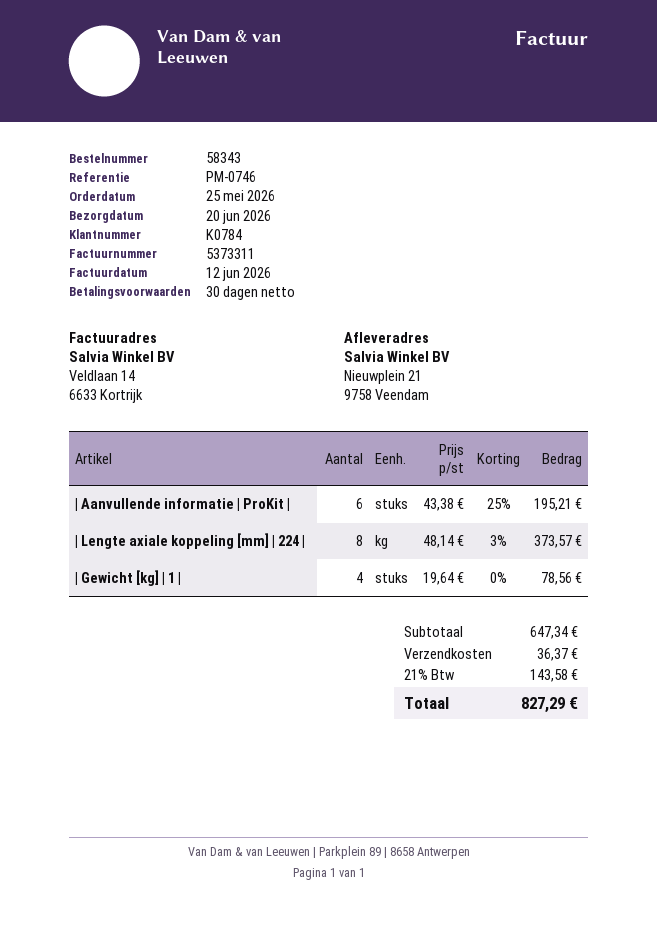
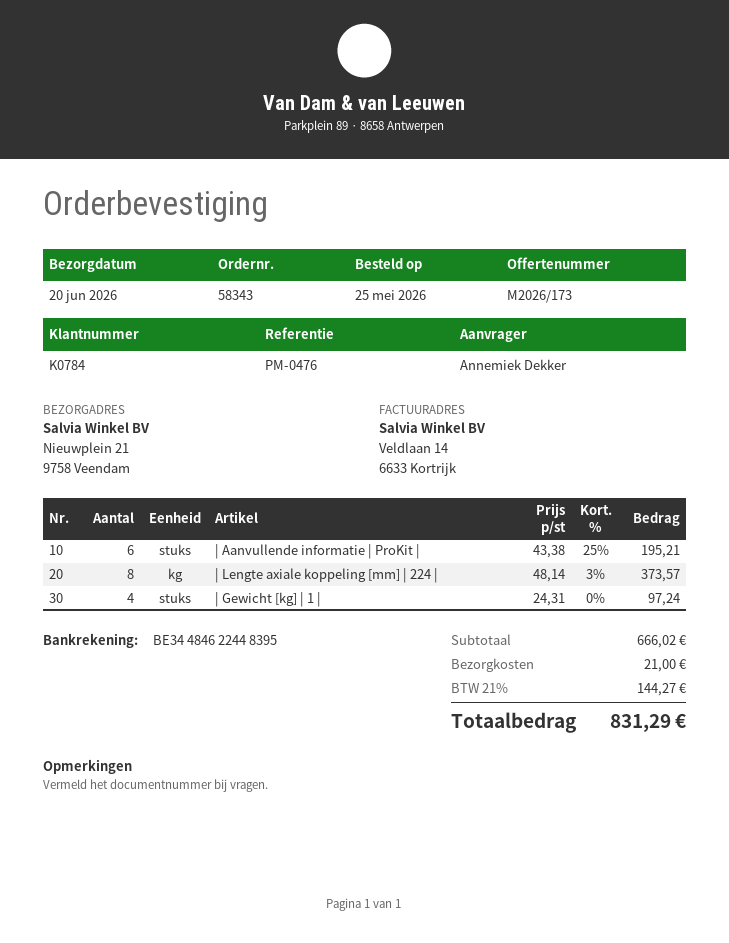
reference: PM-0746 -> PM-0476
| Gewicht [kg] | 1 |: 4 x 19.64 = 78.56 -> 4 x 24.31 = 97.24
subtotal: 647.34 -> 666.02
shipping: 36.37 -> 21.00
tax: 21% = 143.58 -> 21% = 144.27
total: 827.29 -> 831.29

